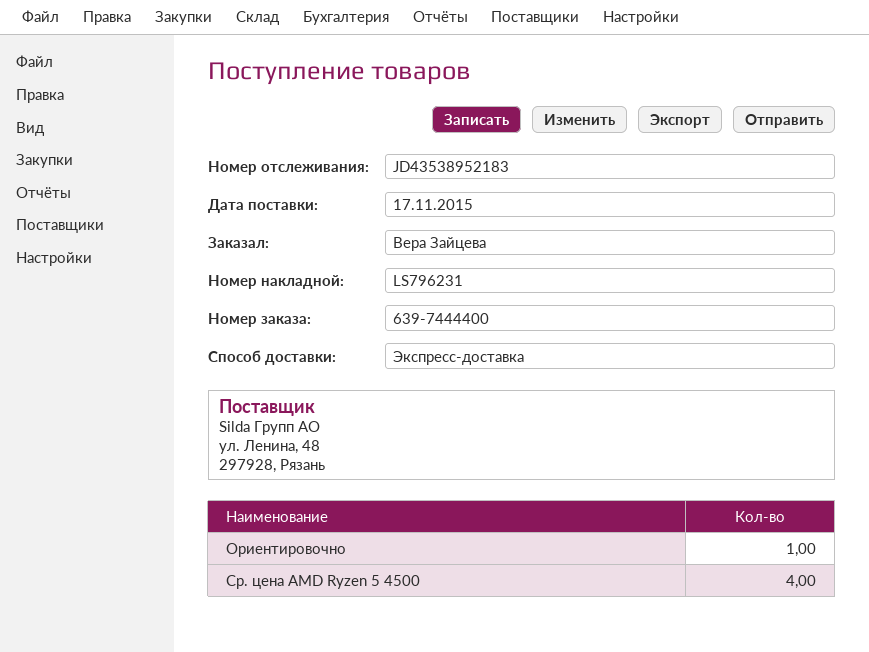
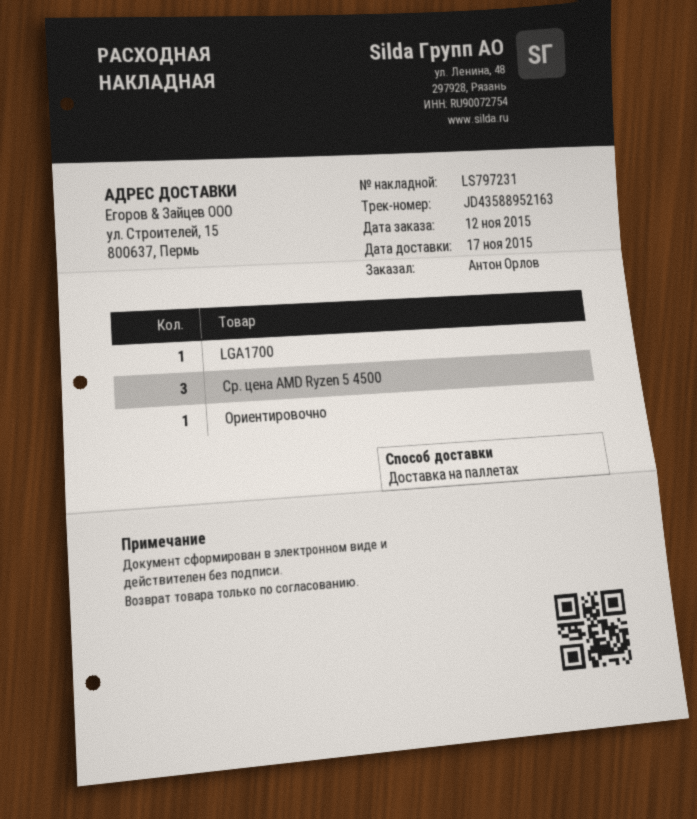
delivery note number: LS796231 -> LS797231
ordered by: Вера Зайцева -> Антон Орлов
shipping method: express -> pallet freight
tracking number: JD43538952183 -> JD43588952163
Ср. цена AMD Ryzen 5 4500: 4 -> 3
LGA1700: none -> 1

